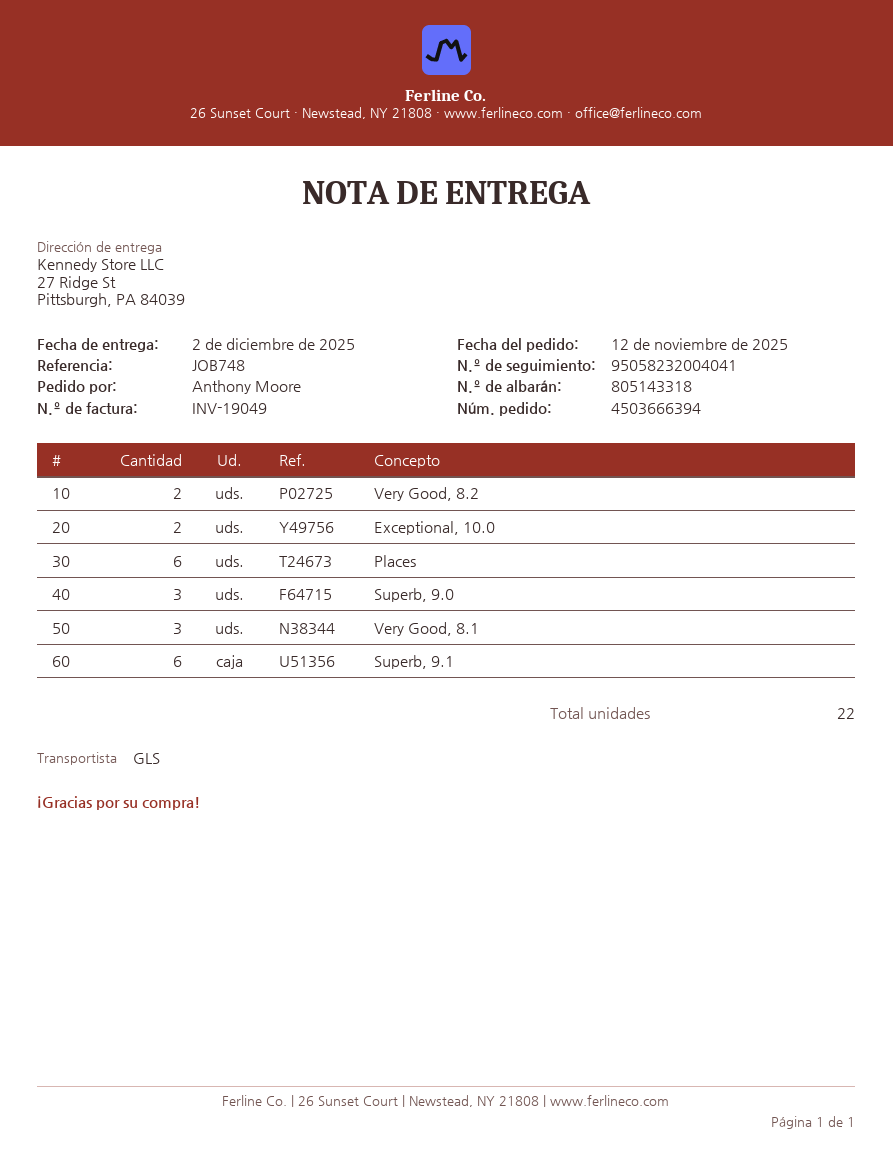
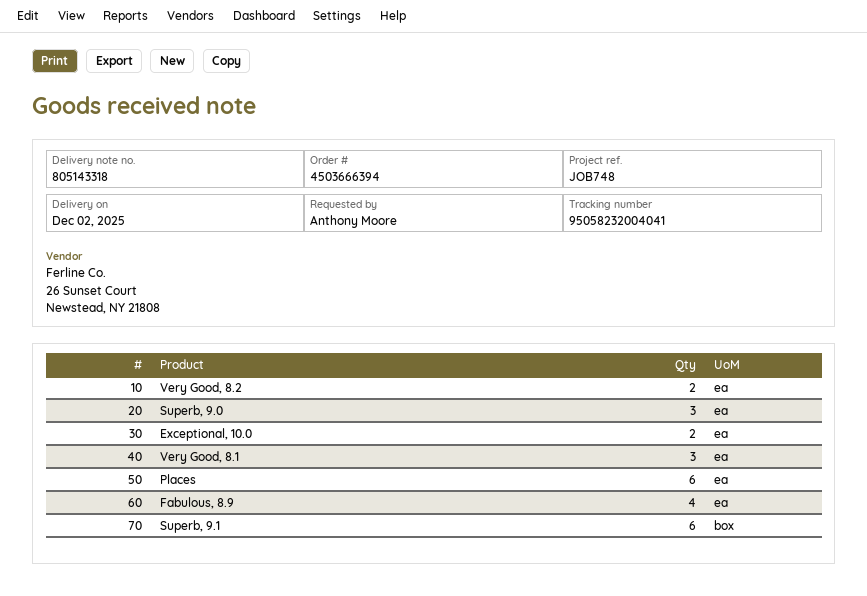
Fabulous, 8.9: none -> 4

